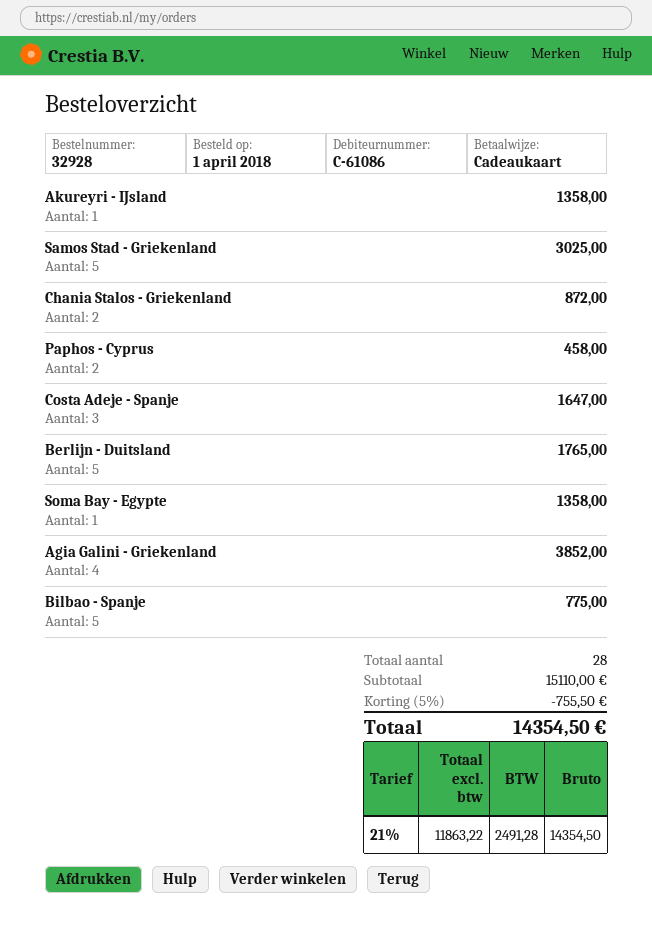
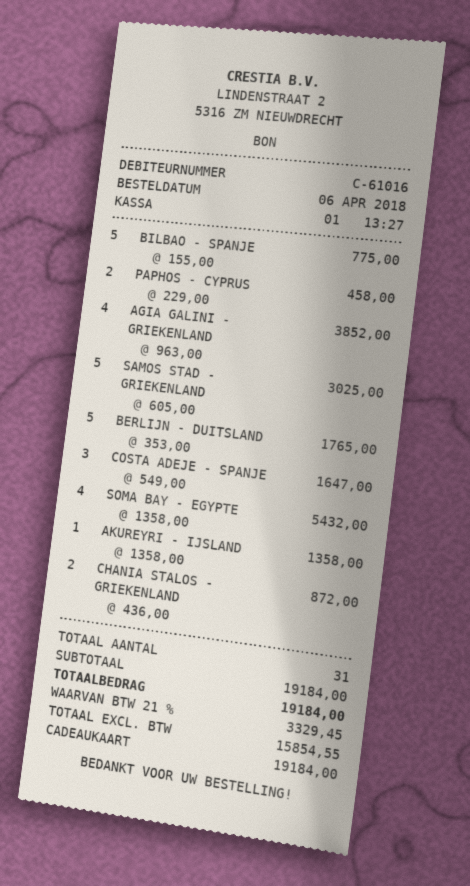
order date: 2018-04-01 -> 2018-04-06
customer number: C-61086 -> C-61016
Soma Bay - Egypte: 1 for 1358.00 -> 4 for 5432.00
total quantity: 28 -> 31
subtotal: 15110.00 -> 19184.00
discount: 5% = 755.50 -> none
net: 11863.22 -> 15854.55
tax: 21% = 2491.28 -> 21% = 3329.45
total: 14354.50 -> 19184.00

